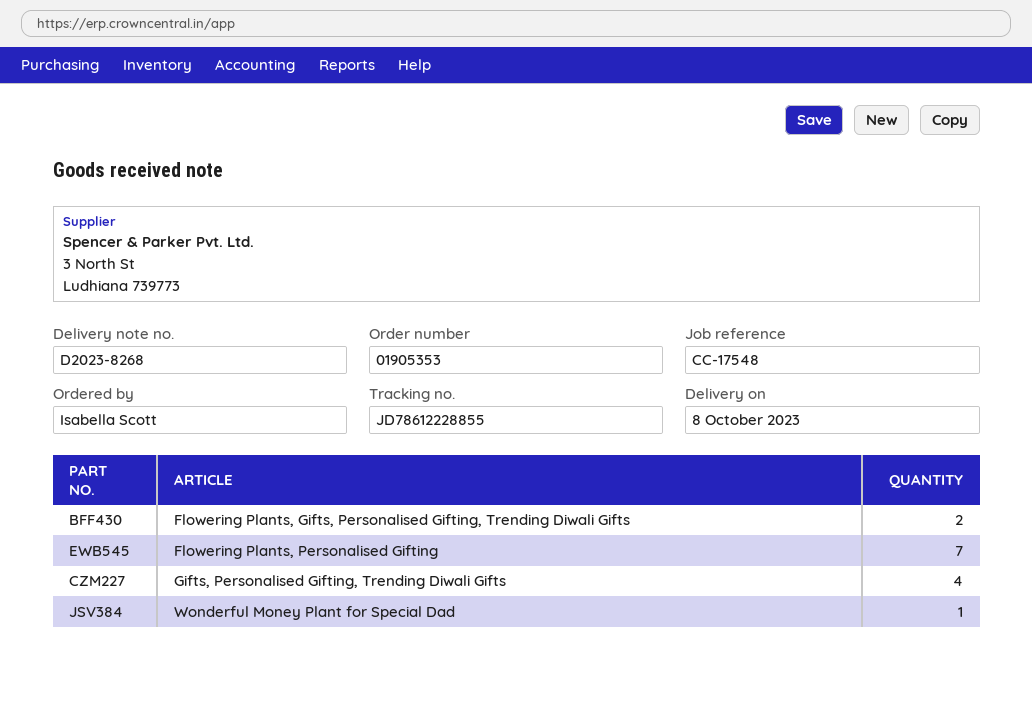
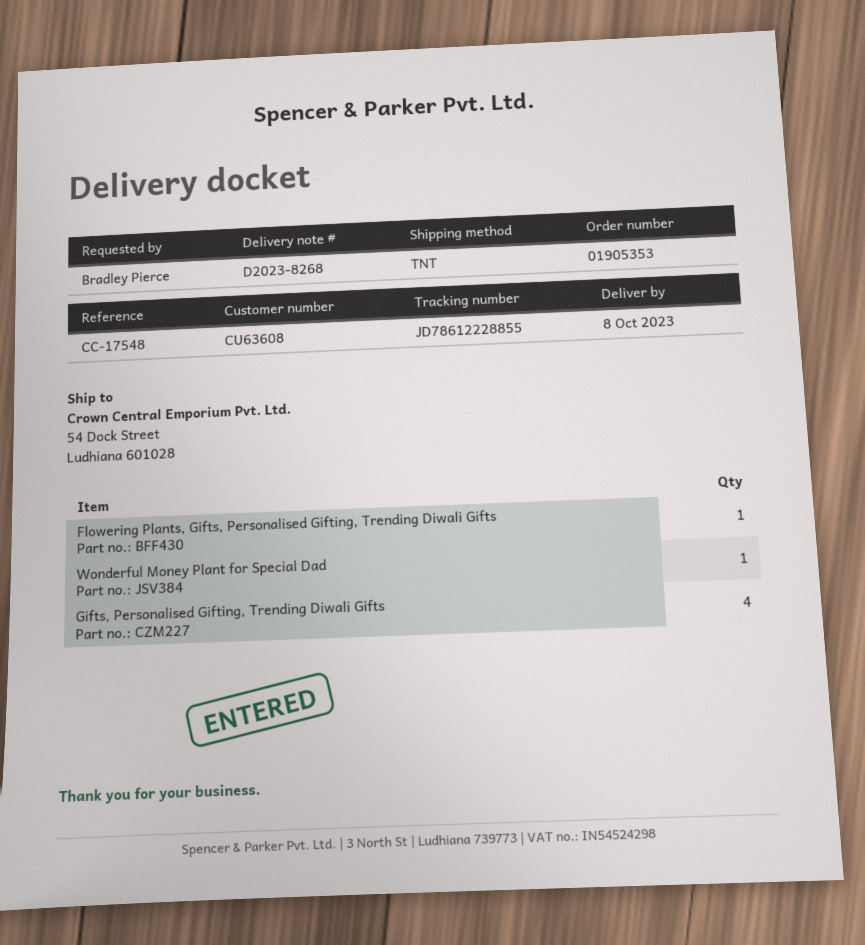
ordered by: Isabella Scott -> Bradley Pierce
Flowering Plants, Gifts, Personalised Gifting, Trending Diwali Gifts: 2 -> 1
Flowering Plants, Personalised Gifting: 7 -> none

